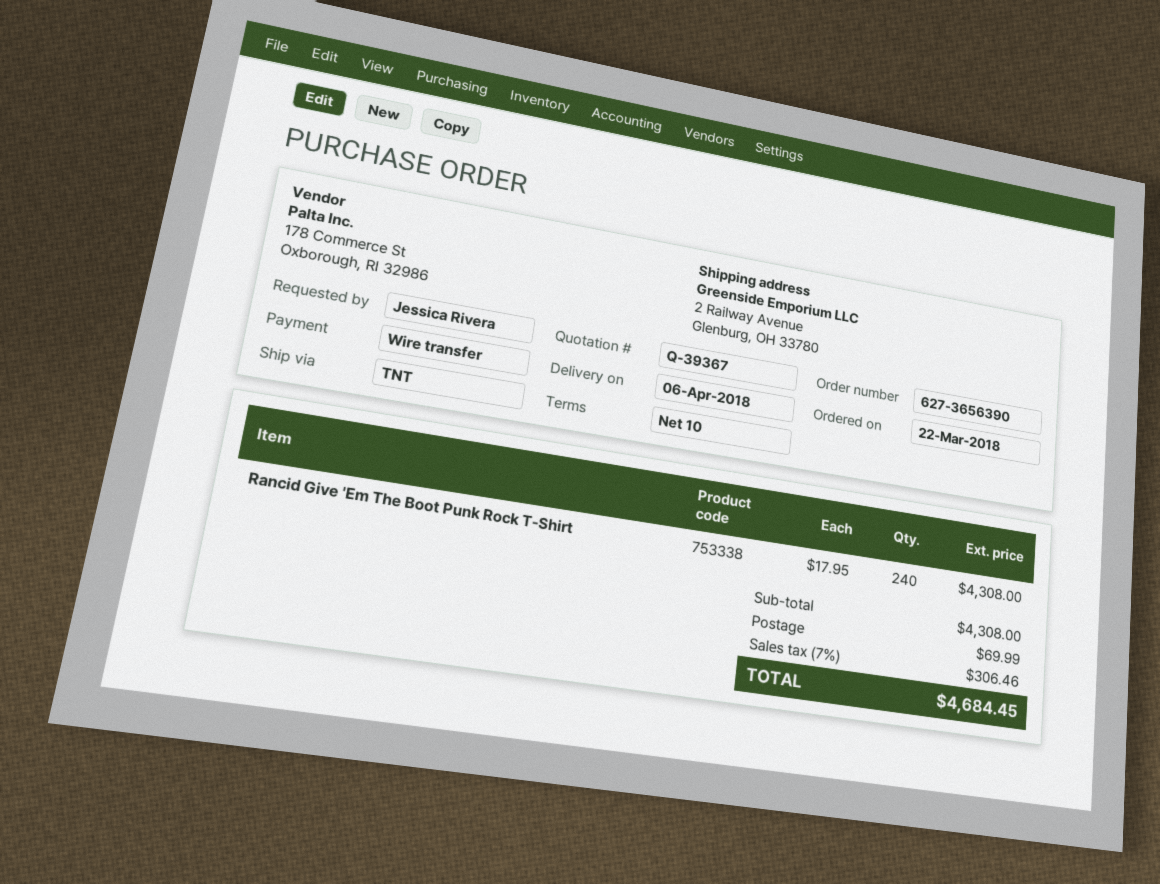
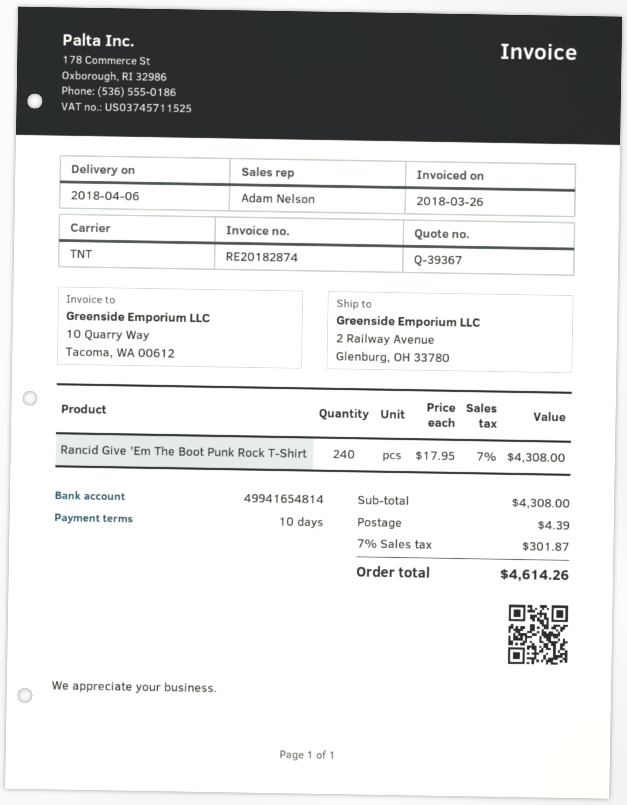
shipping: 69.99 -> 4.39
tax: 7% = 306.46 -> 7% = 301.87
total: 4684.45 -> 4614.26

